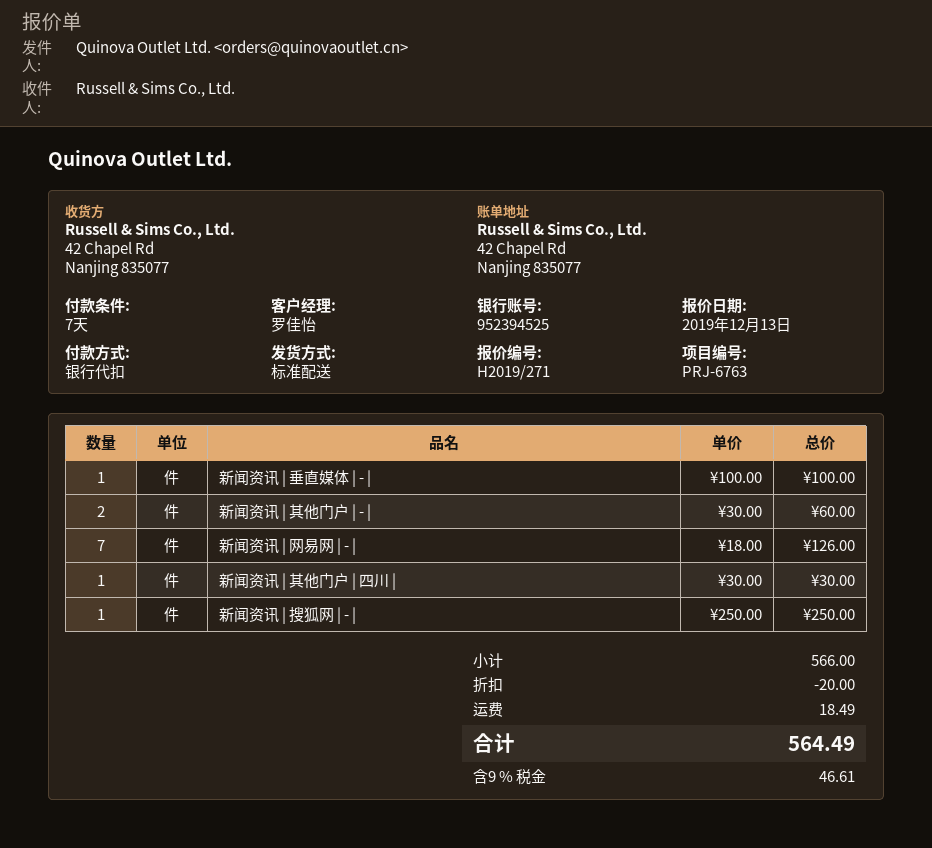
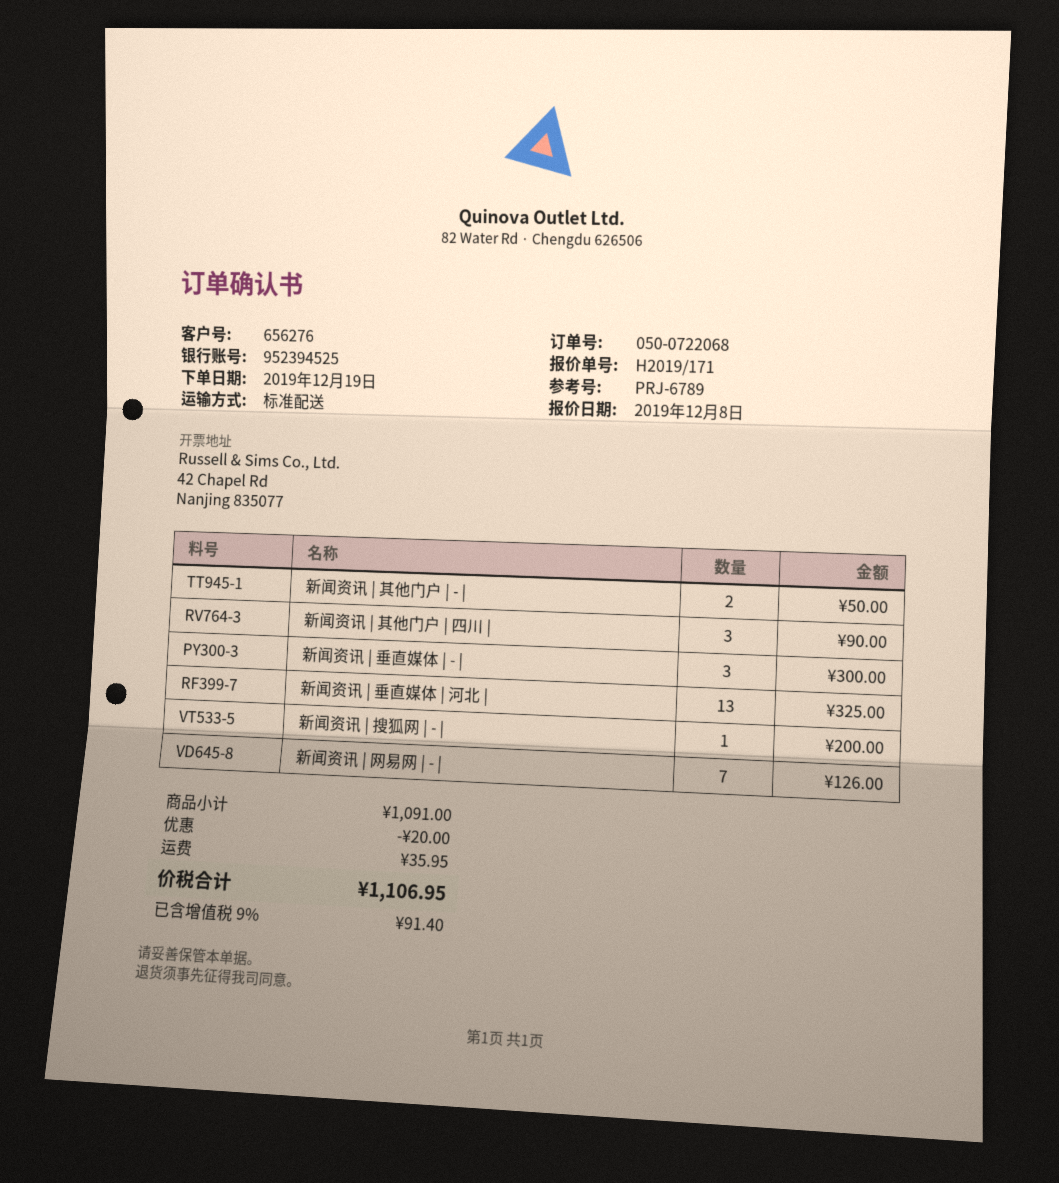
quote number: H2019/271 -> H2019/171
quote date: 2019-12-13 -> 2019-12-08
reference: PRJ-6763 -> PRJ-6789
新闻资讯 | 垂直媒体 | - |: 1 for 100.00 -> 3 for 300.00
新闻资讯 | 其他门户 | - |: 2 for 60.00 -> 2 for 50.00
新闻资讯 | 其他门户 | 四川 |: 1 for 30.00 -> 3 for 90.00
新闻资讯 | 搜狐网 | - |: 1 for 250.00 -> 1 for 200.00
新闻资讯 | 垂直媒体 | 河北 |: none -> 13 for 325.00
subtotal: 566.00 -> 1091.00
shipping: 18.49 -> 35.95
tax: 9% = 46.61 -> 9% = 91.40
total: 564.49 -> 1106.95

